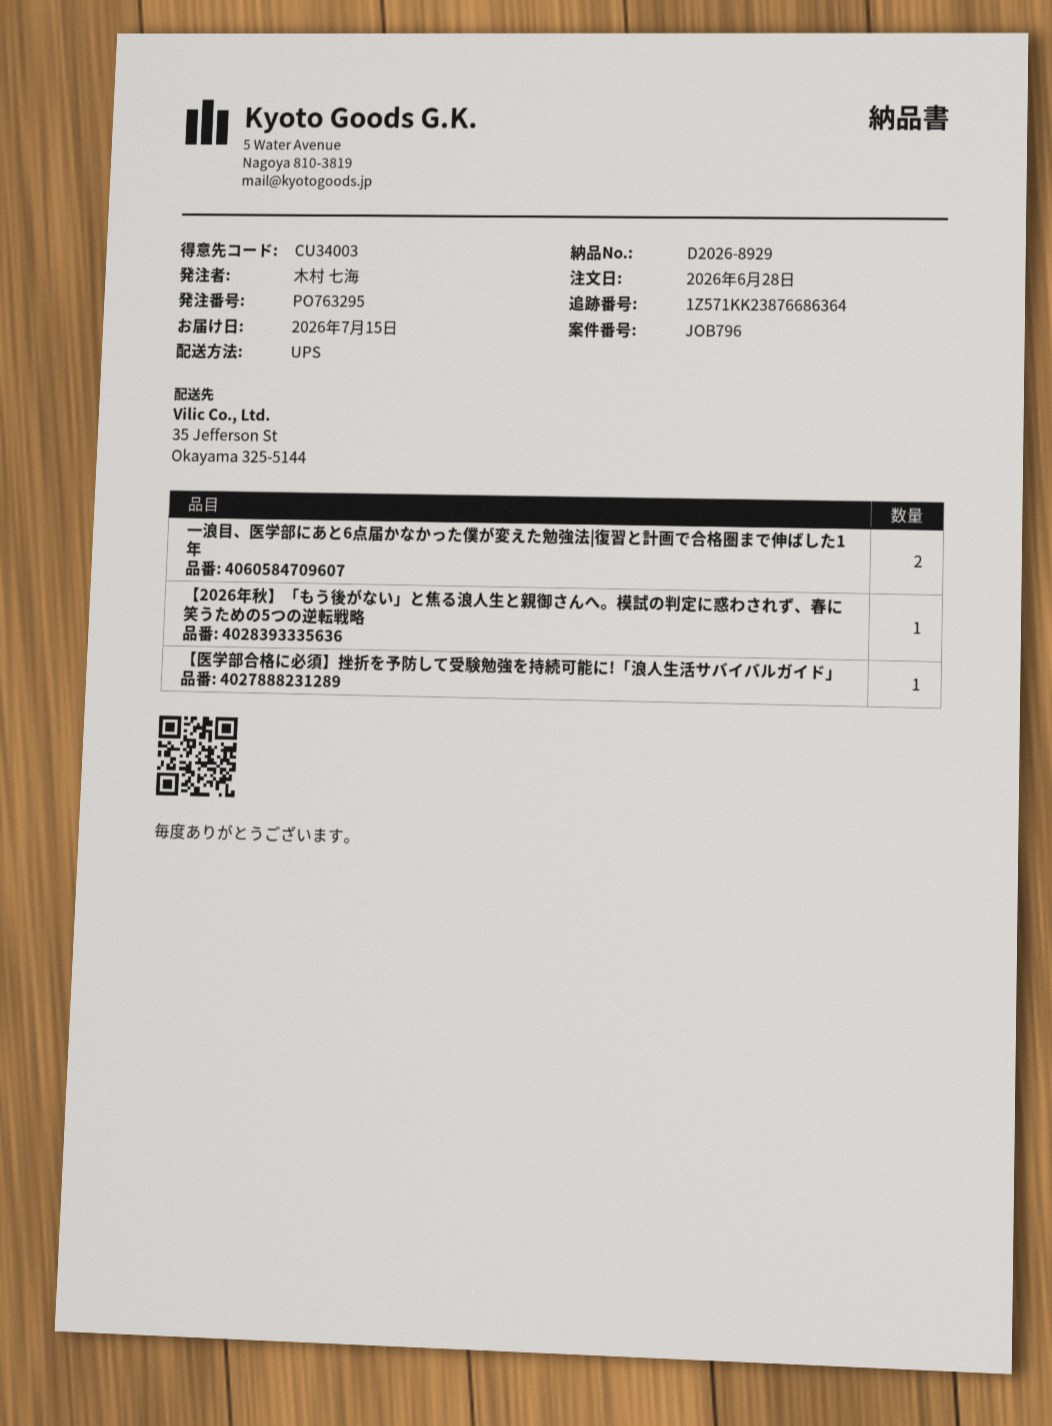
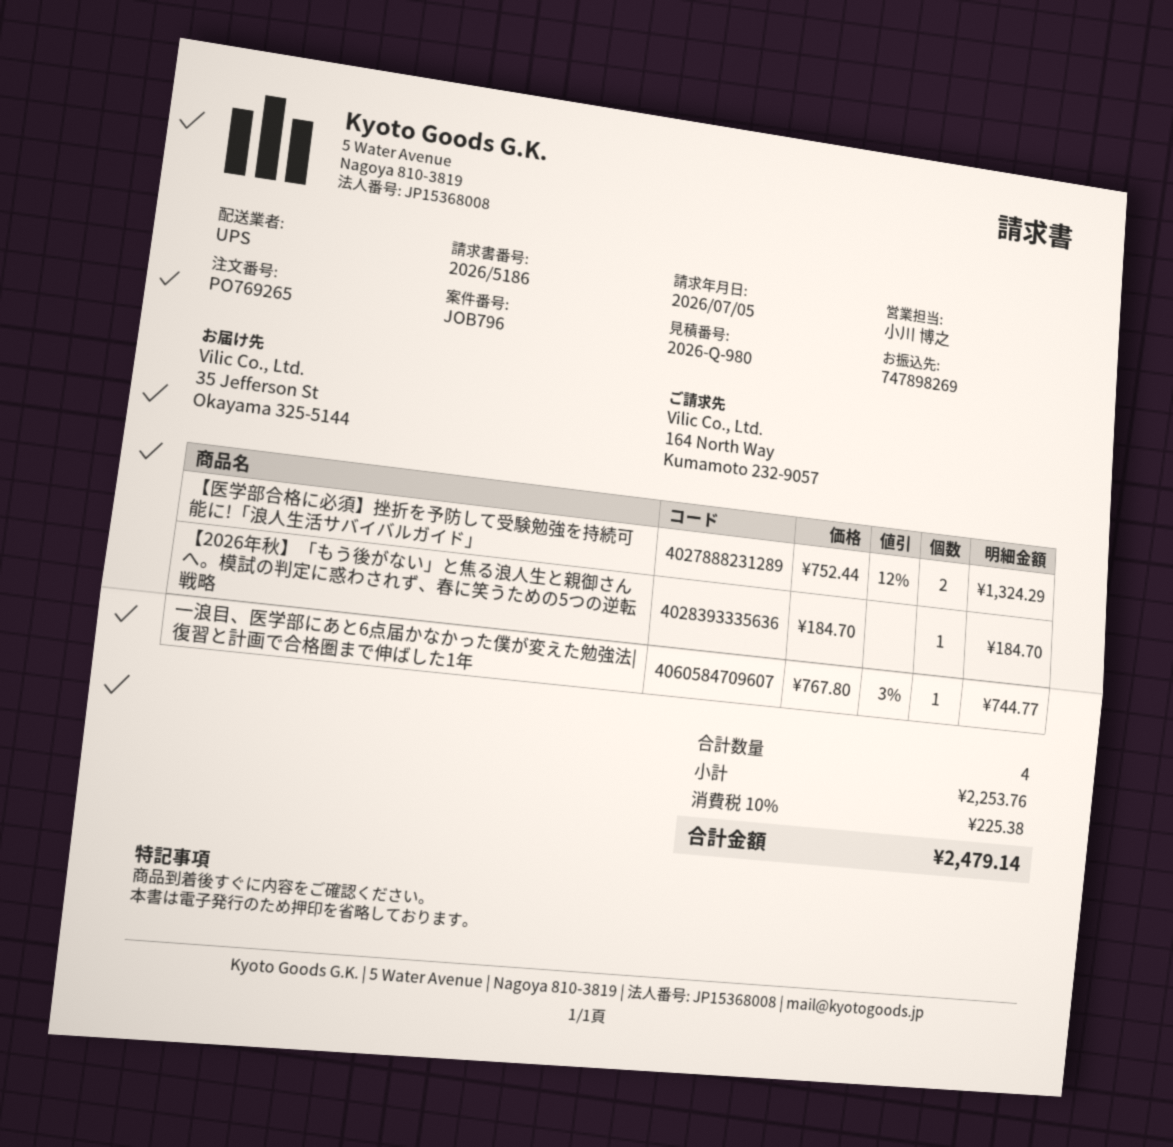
order number: PO763295 -> PO769265
一浪目、医学部にあと6点届かなかった僕が変えた勉強法|復習と計画で合格圏まで伸ばした1年: 2 -> 1
【医学部合格に必須】挫折を予防して受験勉強を持続可能に!「浪人生活サバイバルガイド」: 1 -> 2

